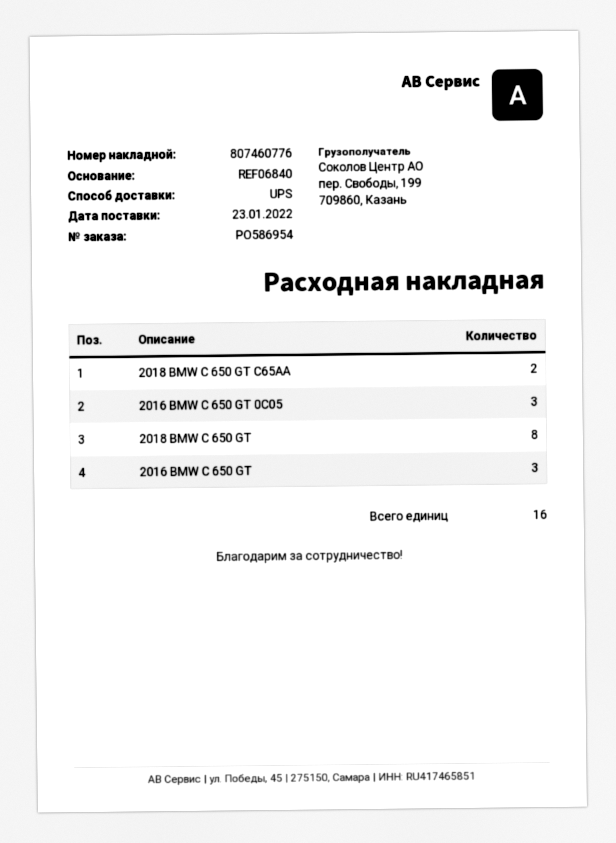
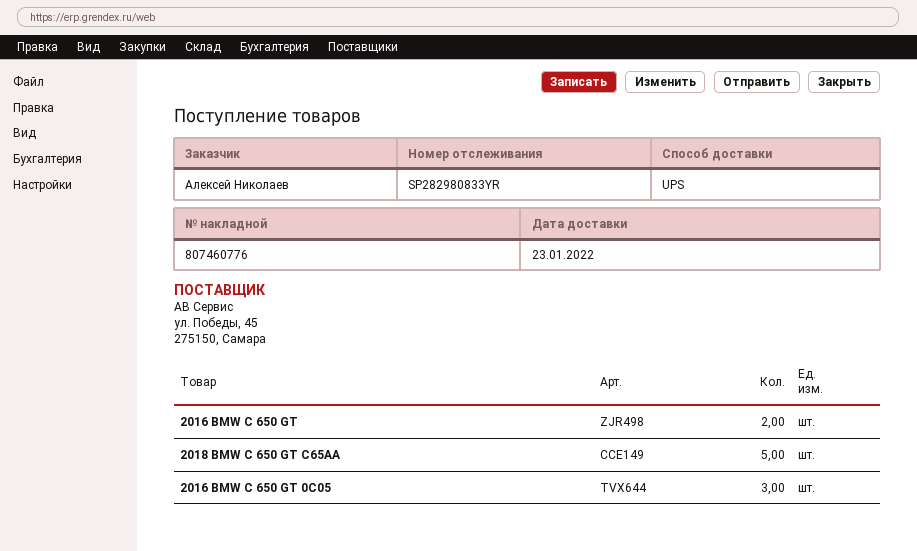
2018 BMW C 650 GT C65AA: 2 -> 5
2018 BMW C 650 GT: 8 -> none
2016 BMW C 650 GT: 3 -> 2

